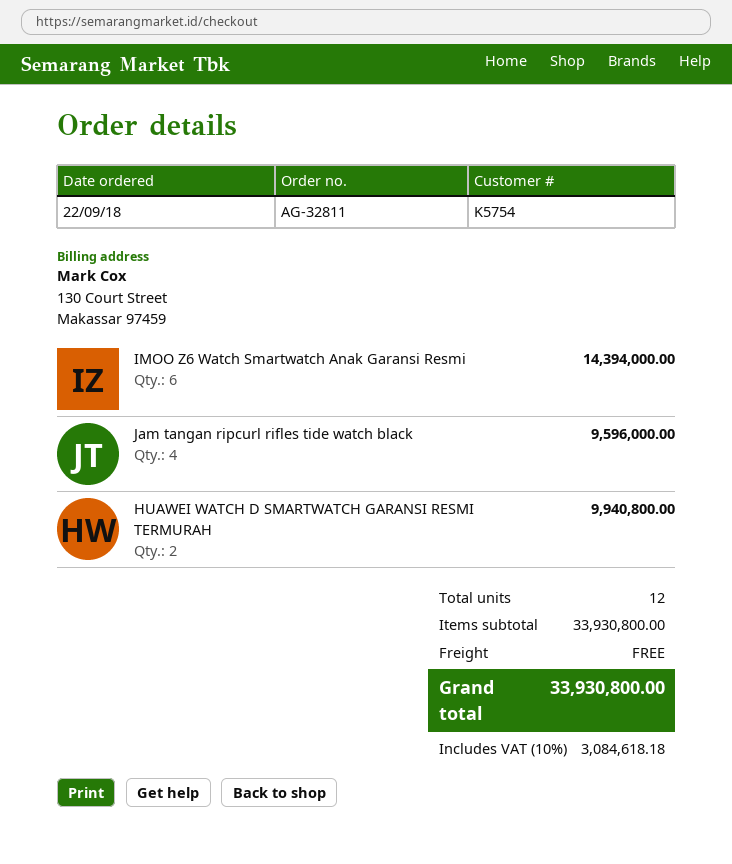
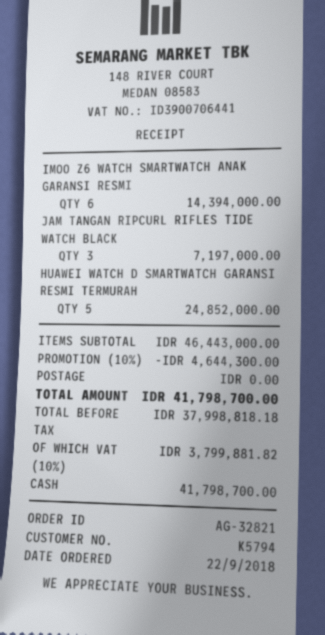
order number: AG-32811 -> AG-32821
customer number: K5754 -> K5794
Jam tangan ripcurl rifles tide watch black: 4 for 9596000.00 -> 3 for 7197000.00
HUAWEI WATCH D SMARTWATCH GARANSI RESMI TERMURAH: 2 for 9940800.00 -> 5 for 24852000.00
subtotal: 33930800.00 -> 46443000.00
discount: none -> 10% = 4644300.00
tax: 10% = 3084618.18 -> 10% = 3799881.82
total: 33930800.00 -> 41798700.00

